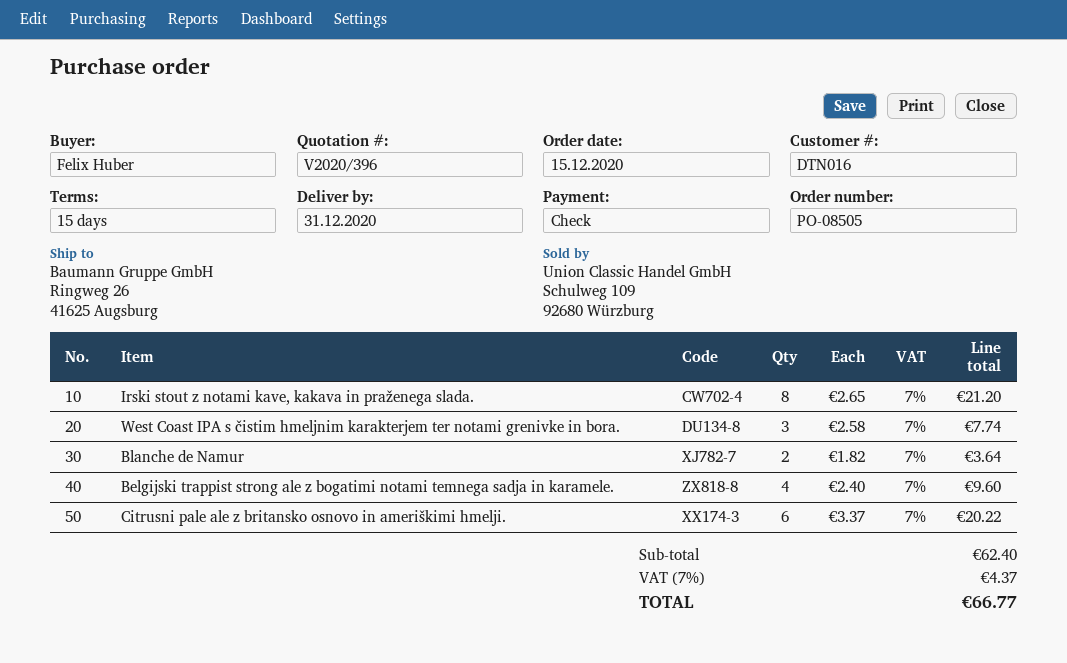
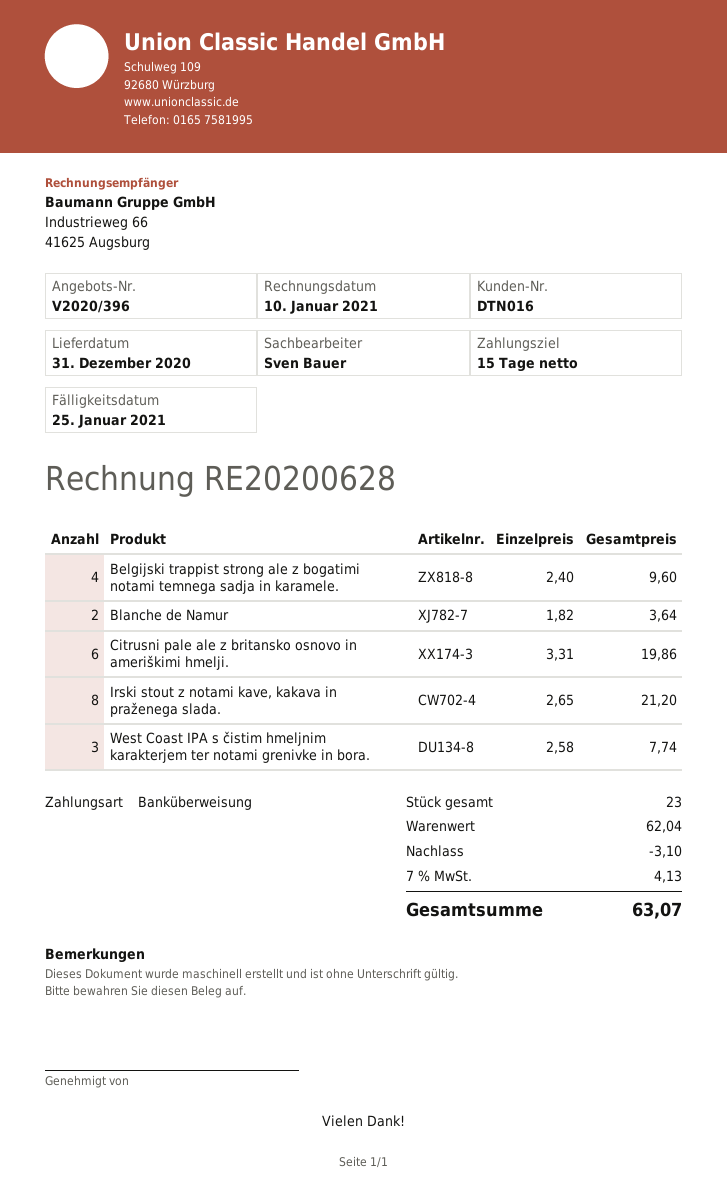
payment method: cheque -> bank transfer
Citrusni pale ale z britansko osnovo in ameriškimi hmelji.: 6 x 3.37 = 20.22 -> 6 x 3.31 = 19.86
subtotal: 62.40 -> 62.04
discount: none -> 3.10
tax: 7% = 4.37 -> 7% = 4.13
total: 66.77 -> 63.07

